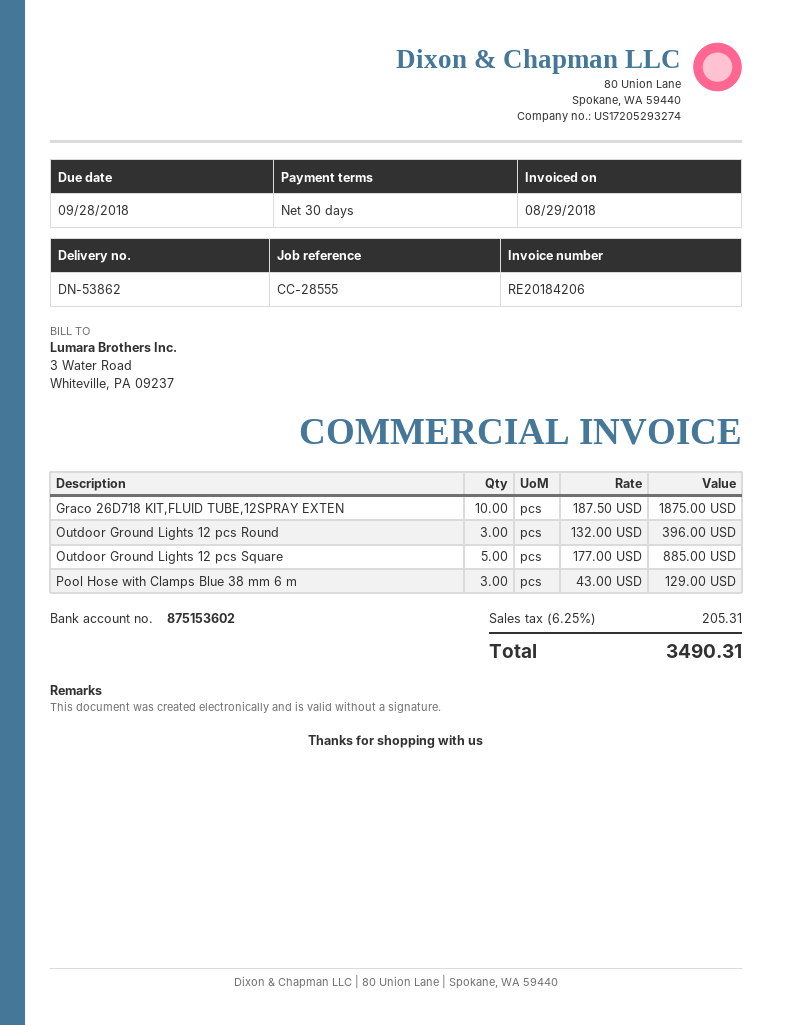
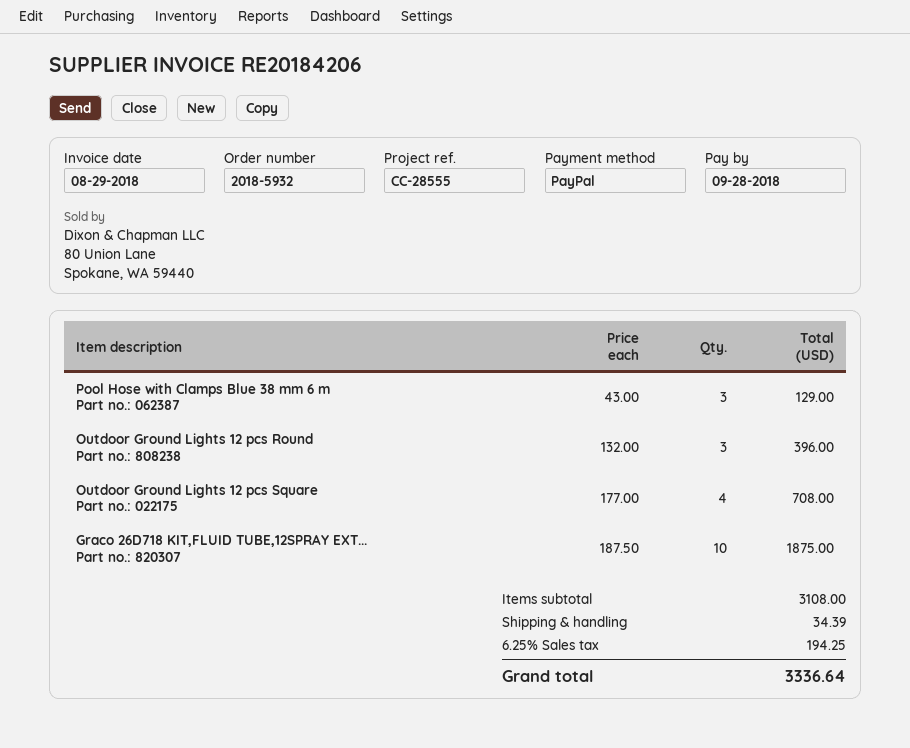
Outdoor Ground Lights 12 pcs Square: 5 x 177.00 = 885.00 -> 4 x 177.00 = 708.00
shipping: none -> 34.39
tax: 6.25% = 205.31 -> 6.25% = 194.25
total: 3490.31 -> 3336.64

